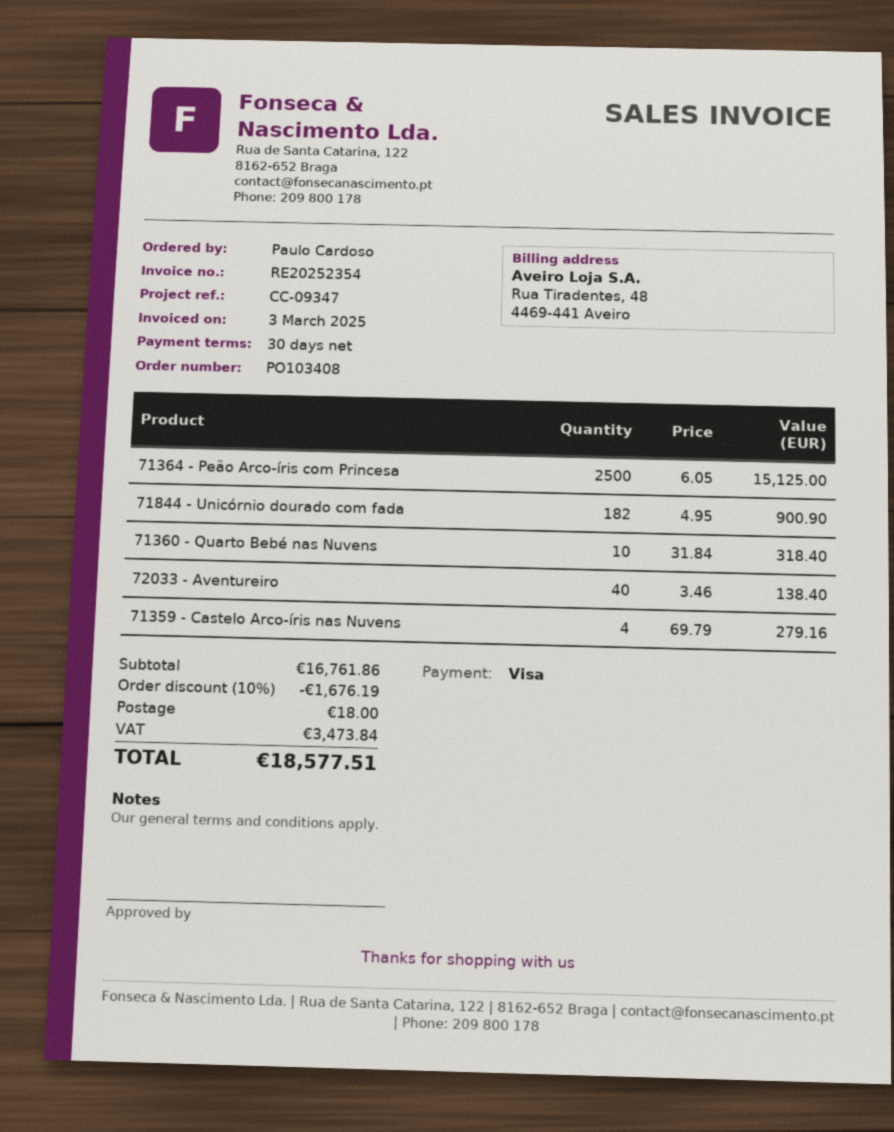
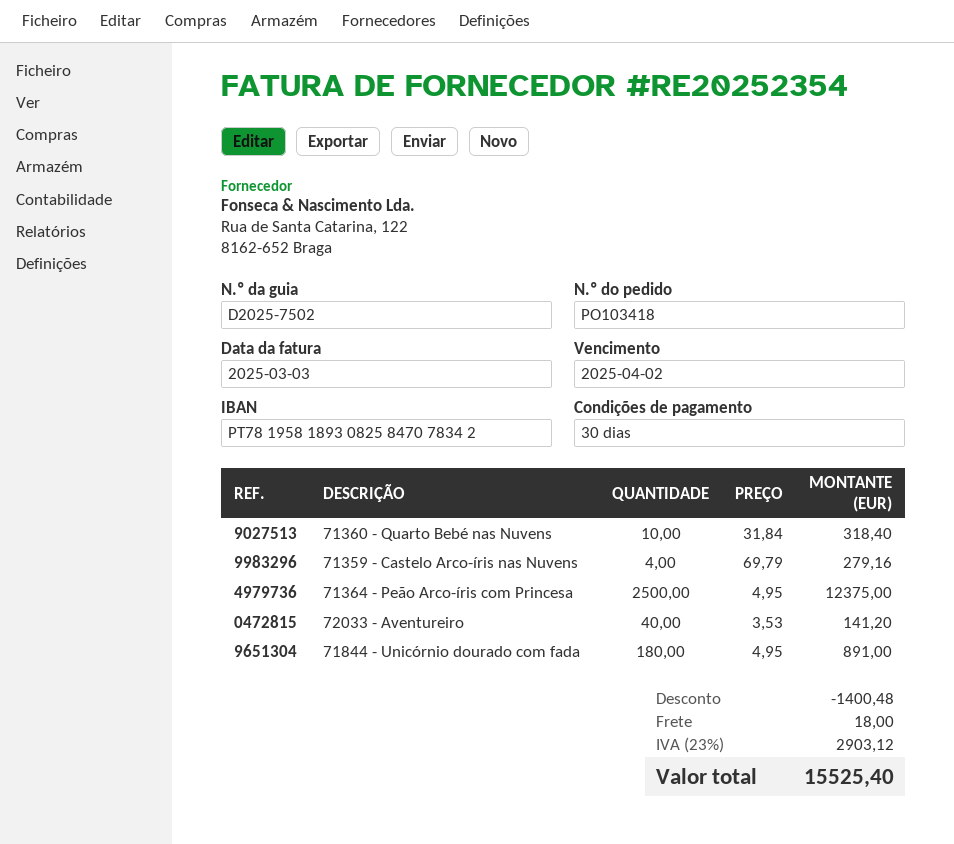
order number: PO103408 -> PO103418
71364 - Peão Arco-íris com Princesa: 2500 x 6.05 = 15125.00 -> 2500 x 4.95 = 12375.00
71844 - Unicórnio dourado com fada: 182 x 4.95 = 900.90 -> 180 x 4.95 = 891.00
72033 - Aventureiro: 40 x 3.46 = 138.40 -> 40 x 3.53 = 141.20
discount: 1676.19 -> 1400.48
tax: 3473.84 -> 2903.12
total: 18577.51 -> 15525.40

